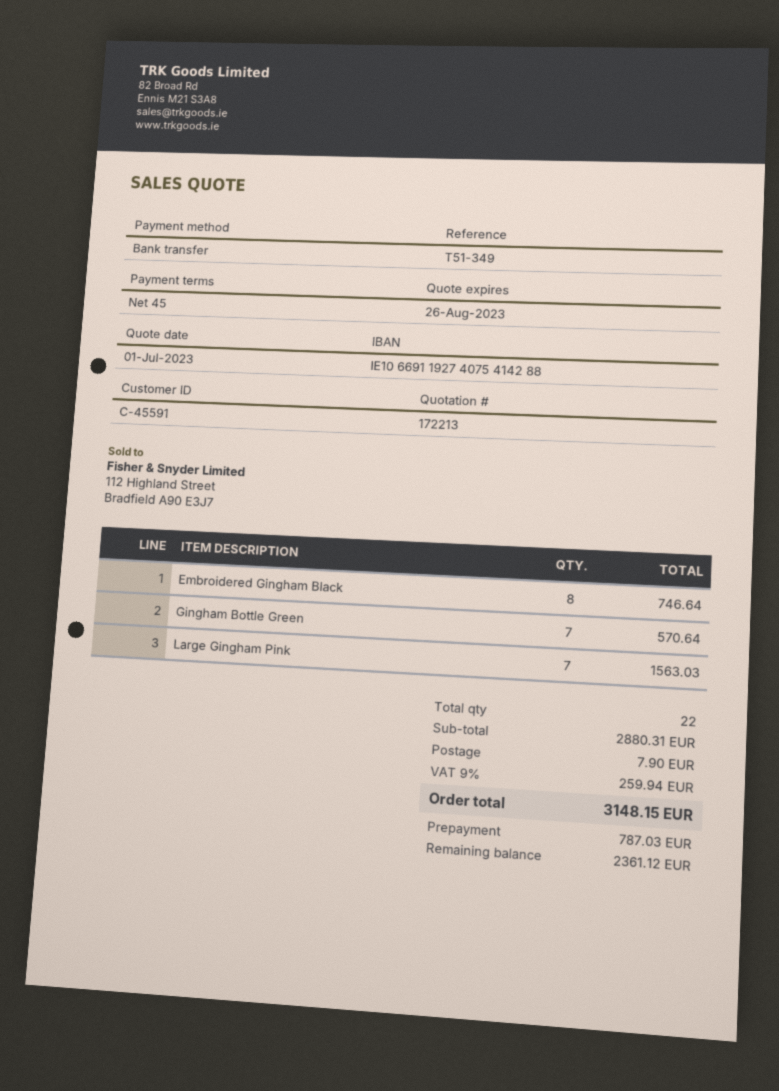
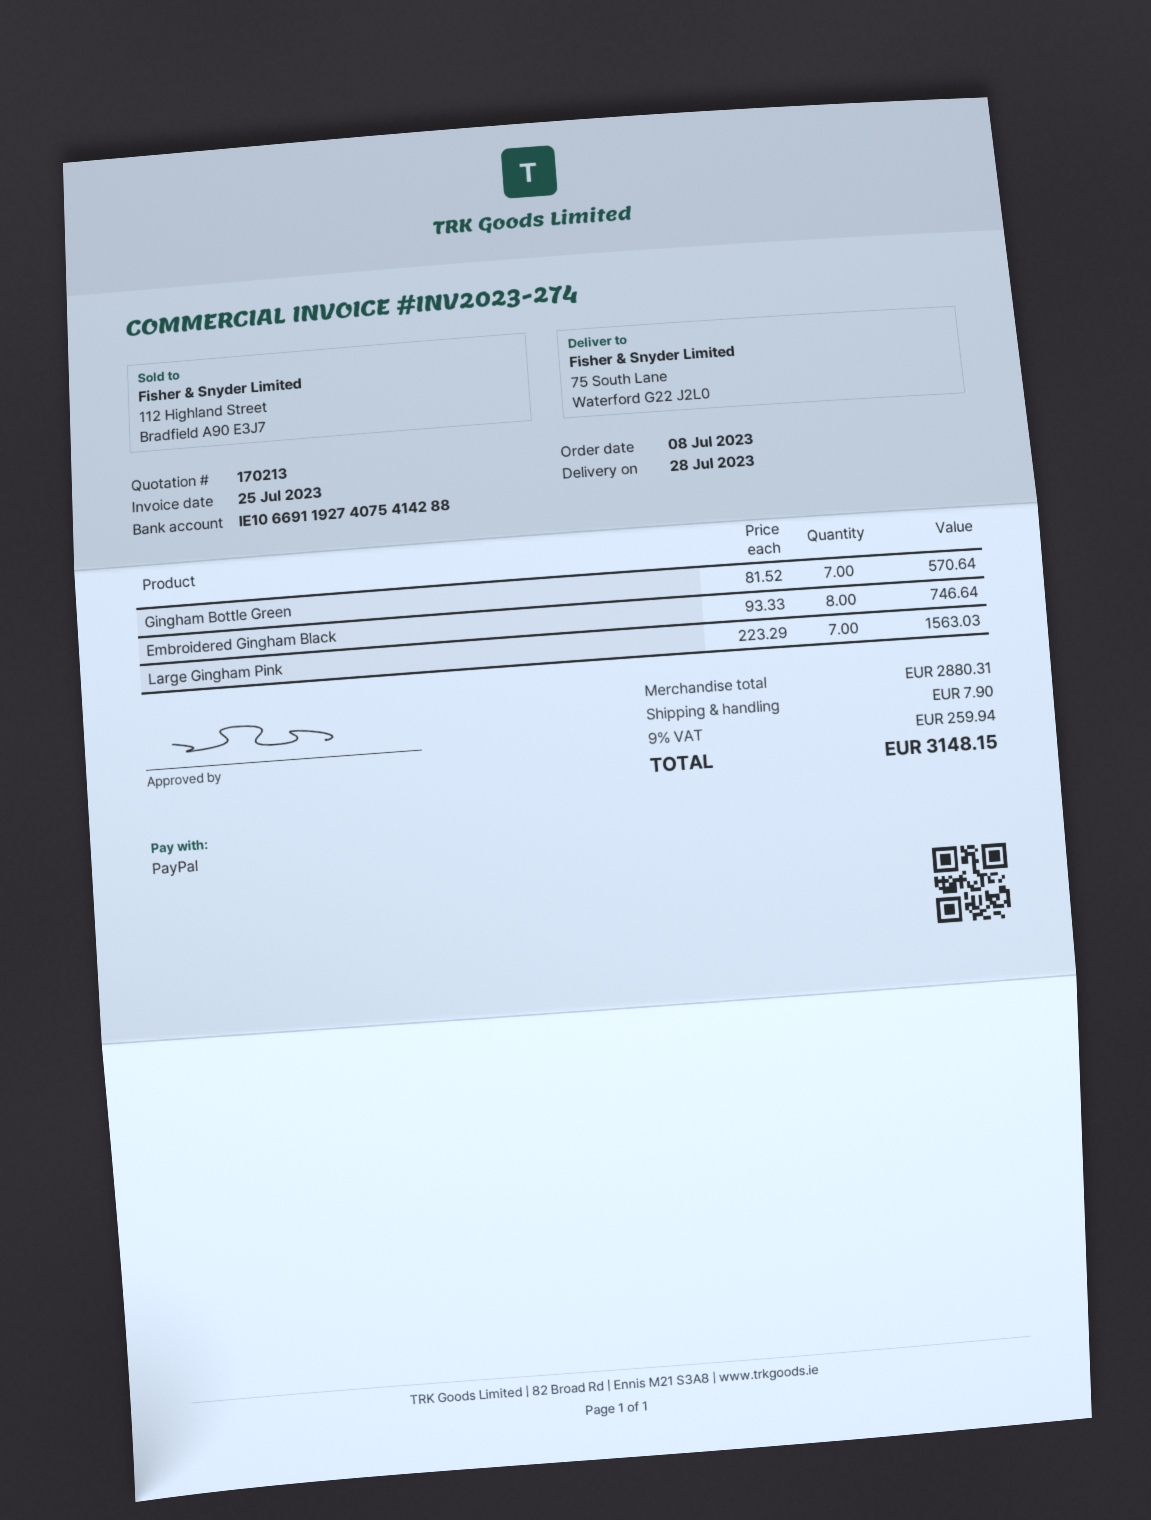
quote number: 172213 -> 170213
payment method: bank transfer -> PayPal

